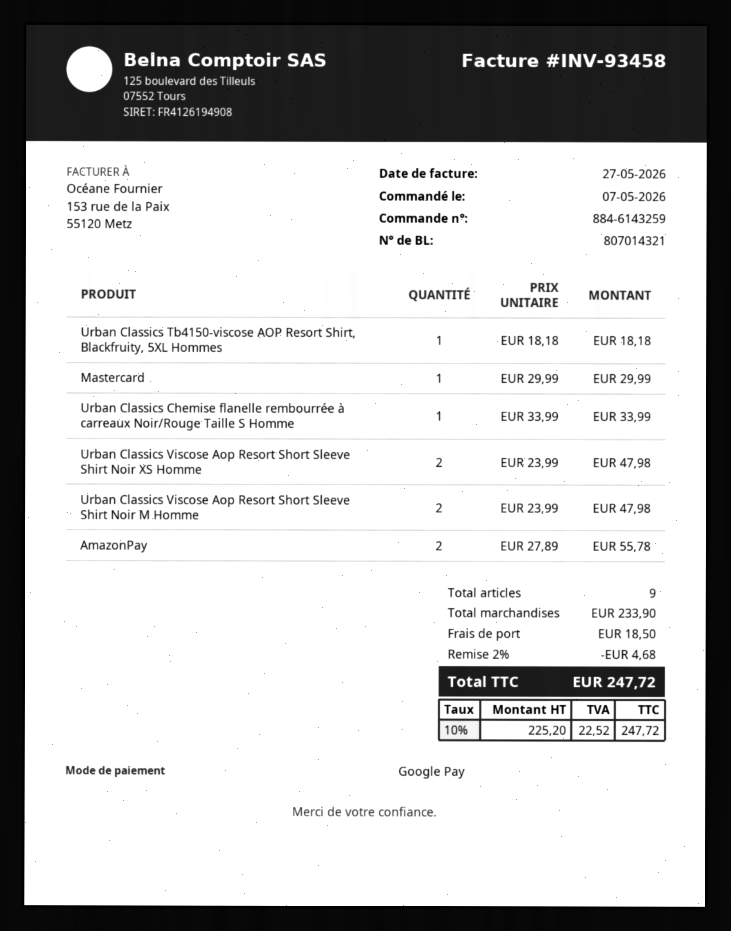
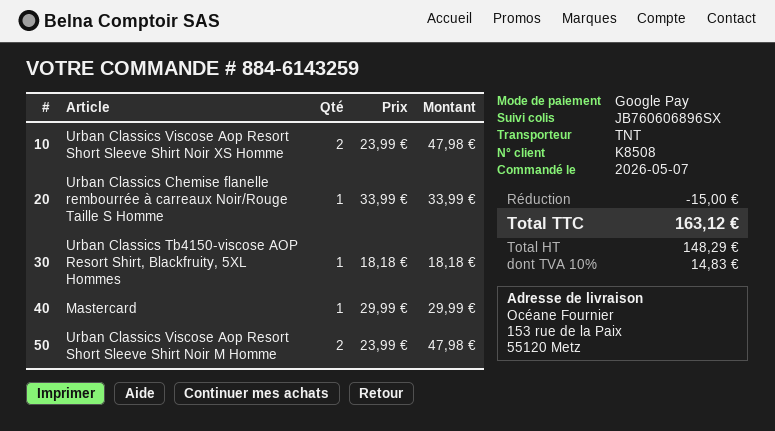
AmazonPay: 2 x 27.89 = 55.78 -> none
discount: 4.68 -> 15.00
shipping: 18.50 -> none
net: 225.20 -> 148.29
tax: 10% = 22.52 -> 10% = 14.83
total: 247.72 -> 163.12

